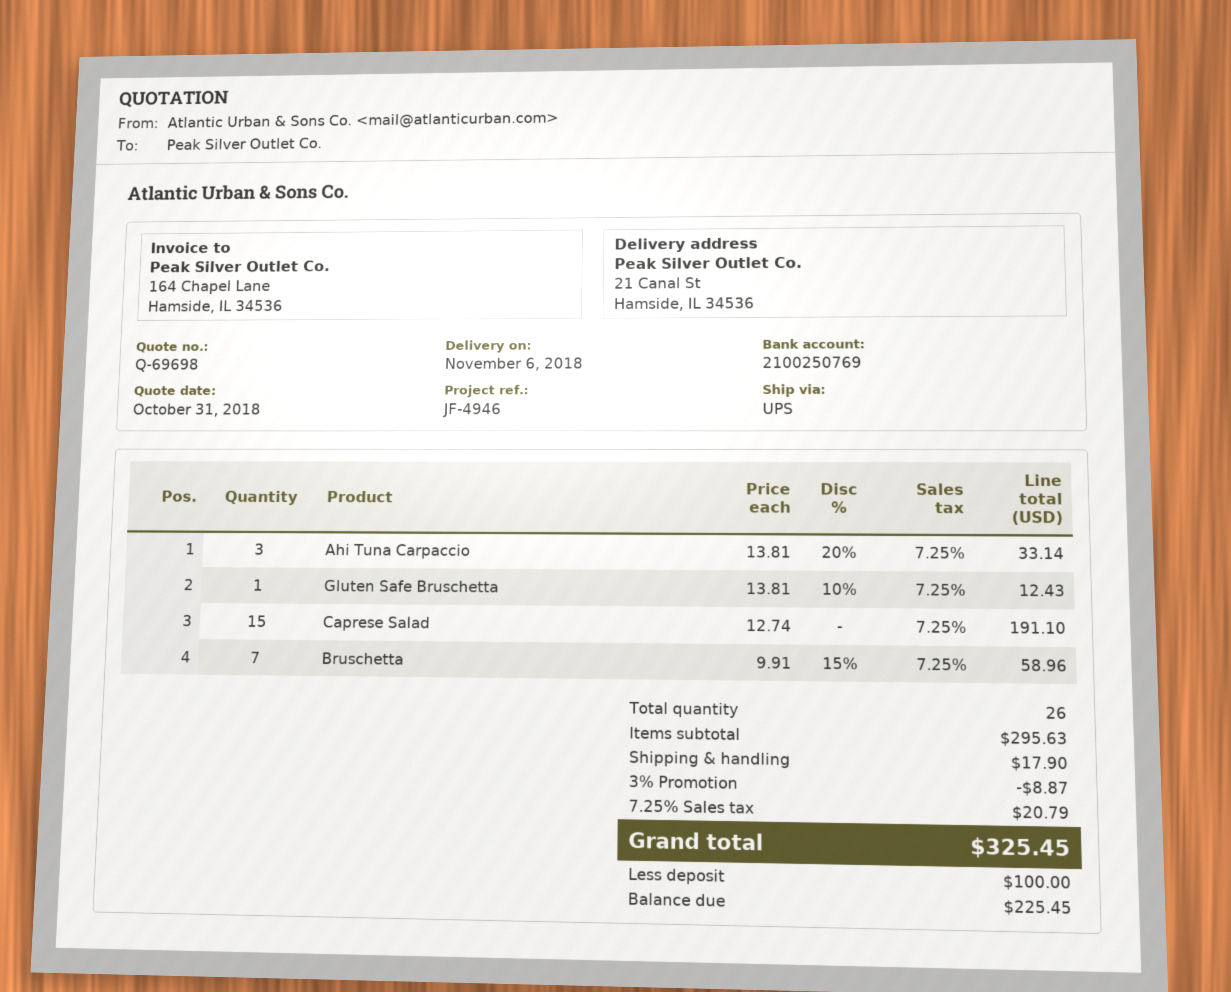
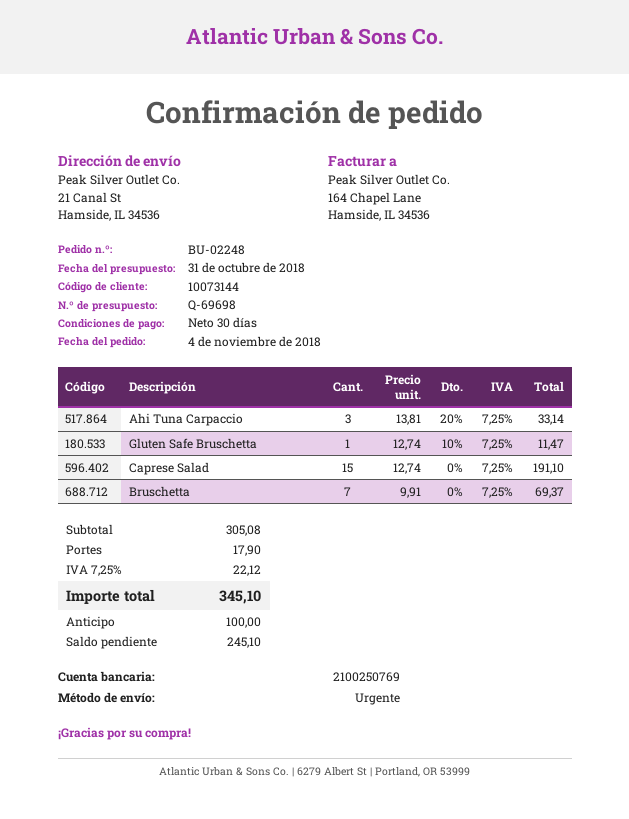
shipping method: UPS -> express
Gluten Safe Bruschetta: 1 x 13.81 - 10% = 12.43 -> 1 x 12.74 - 10% = 11.47
Bruschetta: 7 x 9.91 - 15% = 58.96 -> 7 x 9.91 = 69.37
subtotal: 295.63 -> 305.08
discount: 3% = 8.87 -> none
tax: 7.25% = 20.79 -> 7.25% = 22.12
total: 325.45 -> 345.10
balance: 225.45 -> 245.10

